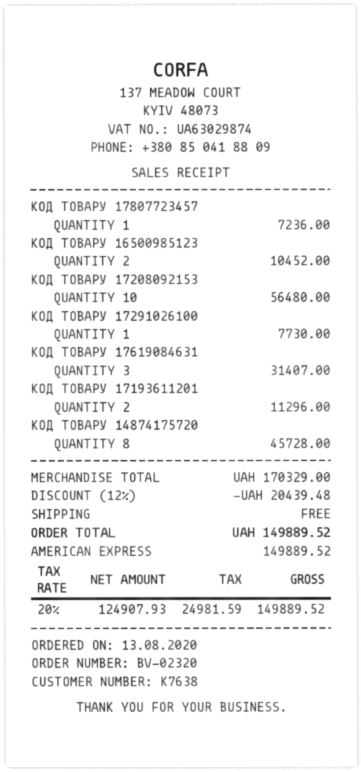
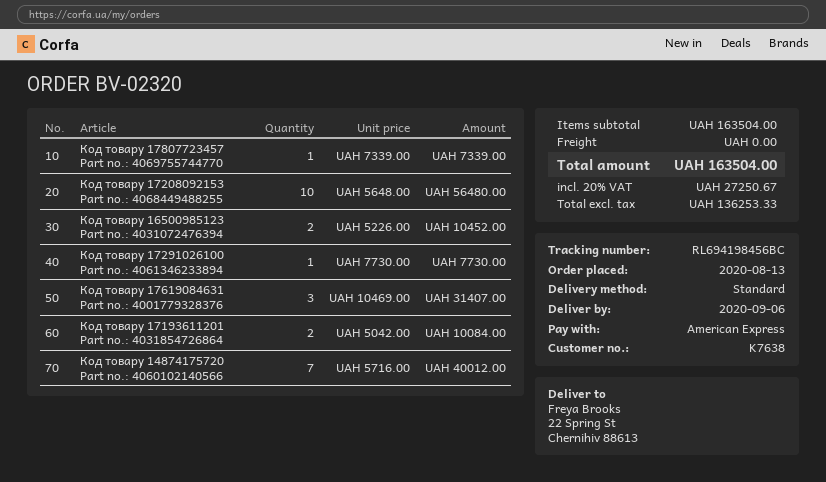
КОД ТОВАРУ 17807723457: 1 for 7236.00 -> 1 for 7339.00
КОД ТОВАРУ 17193611201: 2 for 11296.00 -> 2 for 10084.00
КОД ТОВАРУ 14874175720: 8 for 45728.00 -> 7 for 40012.00
subtotal: 170329.00 -> 163504.00
discount: 12% = 20439.48 -> none
net: 124907.93 -> 136253.33
tax: 20% = 24981.59 -> 20% = 27250.67
total: 149889.52 -> 163504.00

